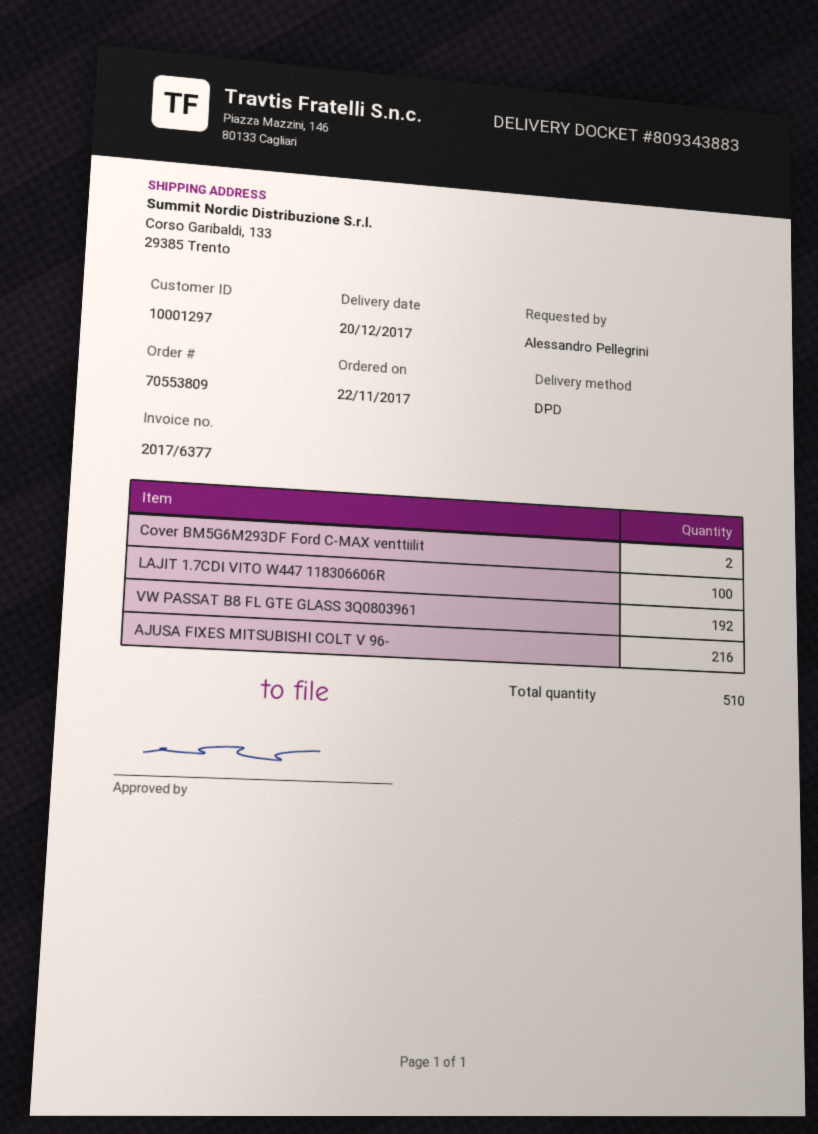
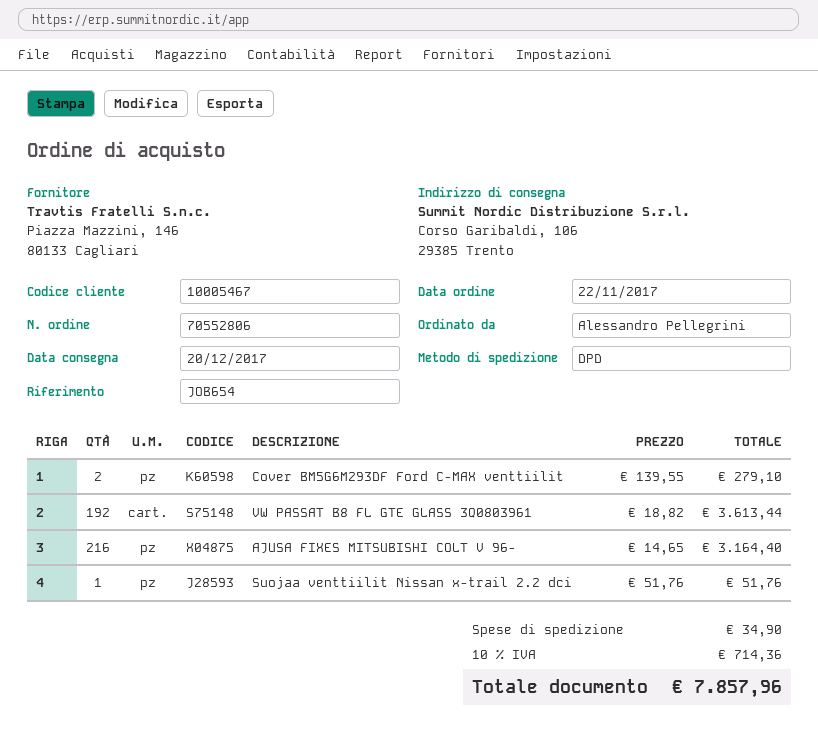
order number: 70553809 -> 70552806
customer number: 10001297 -> 10005467
ship to: Corso Garibaldi, 133, 29385 Trento -> Corso Garibaldi, 106, 29385 Trento
LAJIT 1.7CDI VITO W447 118306606R: 100 -> none
Suojaa venttiilit Nissan x-trail 2.2 dci: none -> 1

